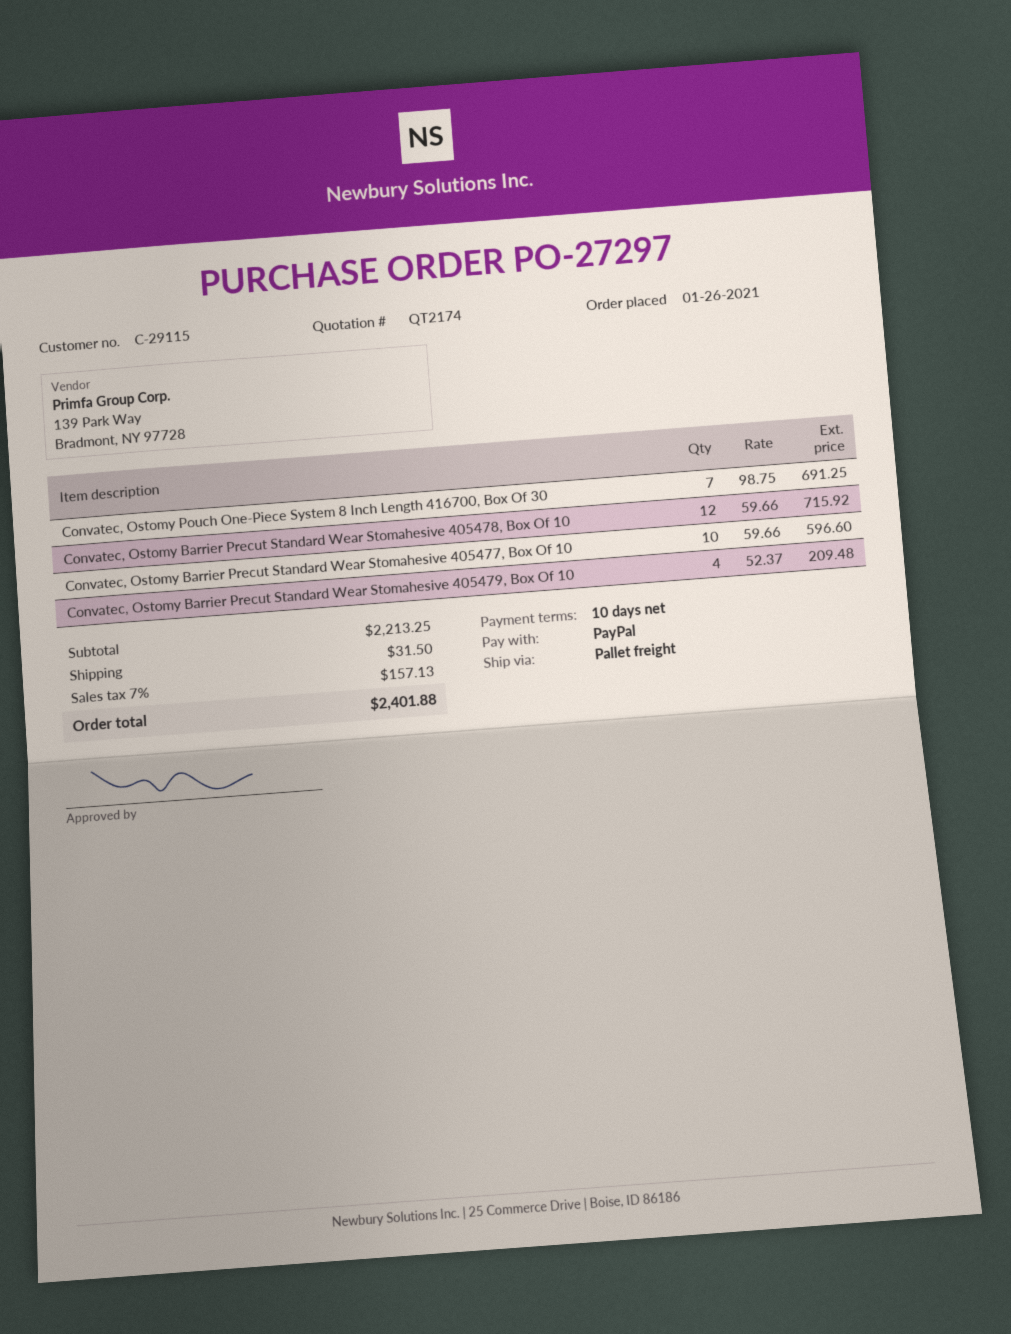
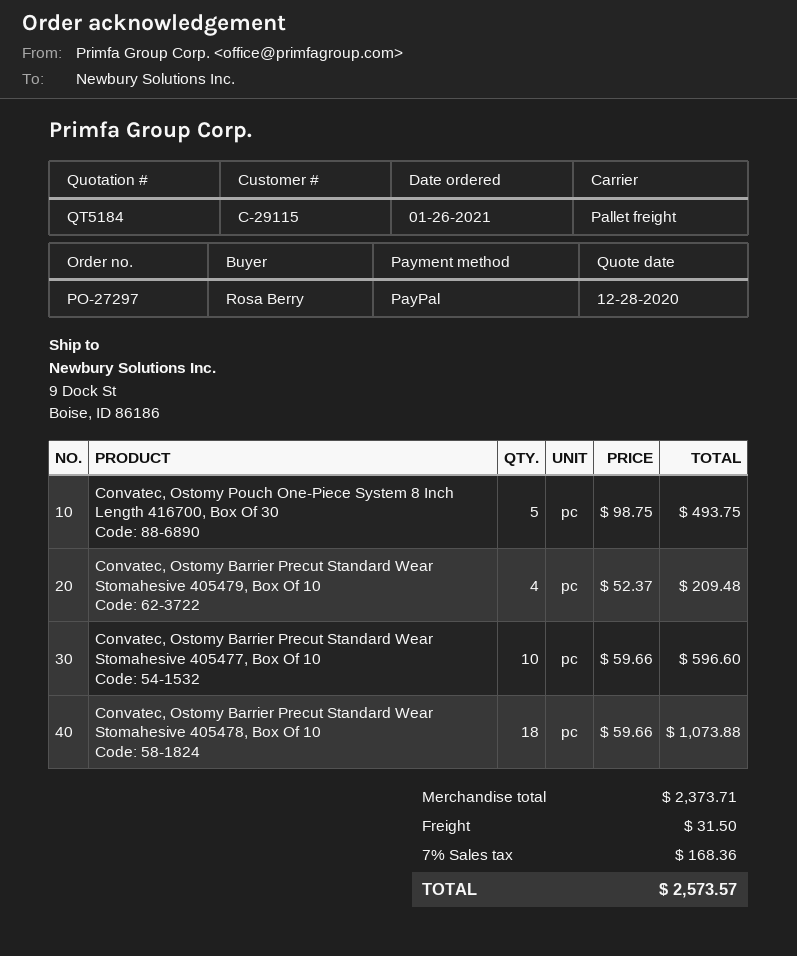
quote number: QT2174 -> QT5184
Convatec, Ostomy Pouch One-Piece System 8 Inch Length 416700, Box Of 30: 7 x 98.75 = 691.25 -> 5 x 98.75 = 493.75
Convatec, Ostomy Barrier Precut Standard Wear Stomahesive 405478, Box Of 10: 12 x 59.66 = 715.92 -> 18 x 59.66 = 1073.88
subtotal: 2213.25 -> 2373.71
tax: 7% = 157.13 -> 7% = 168.36
total: 2401.88 -> 2573.57

